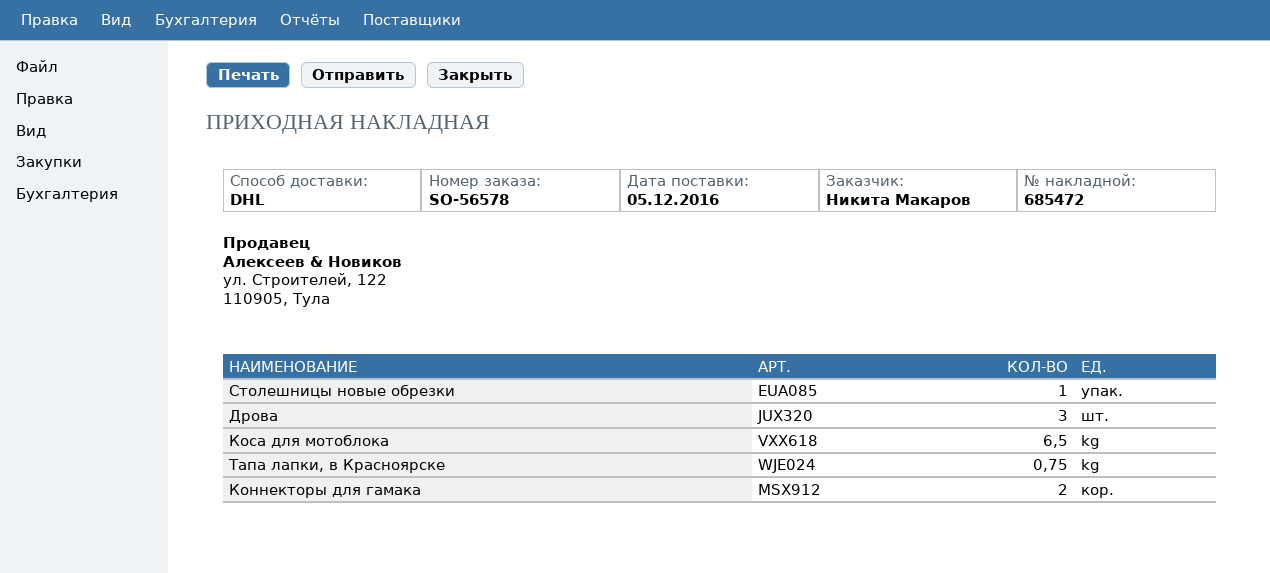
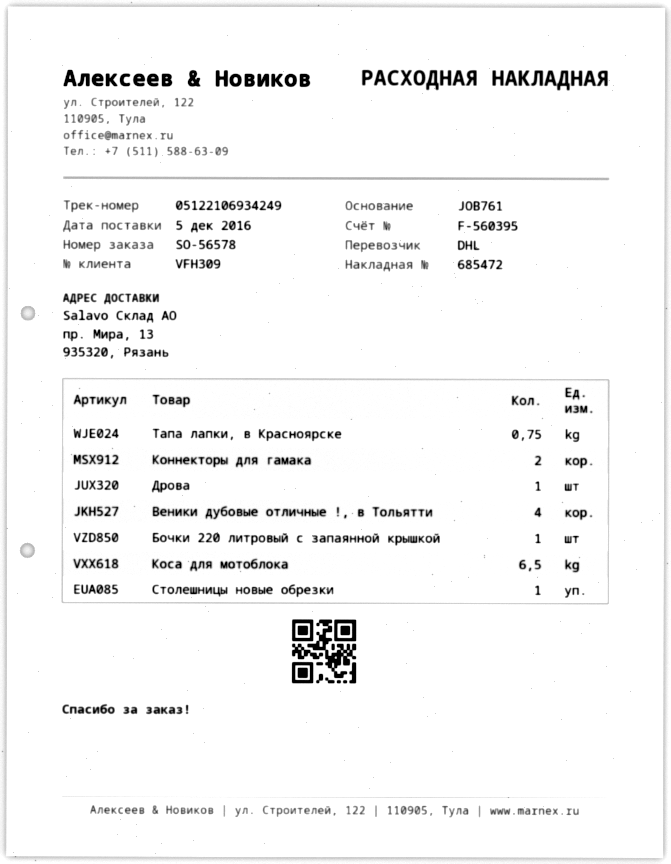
Дрова: 3 -> 1
Веники дубовые отличные !, в Тольятти: none -> 4
Бочки 220 литровый с запаянной крышкой: none -> 1

